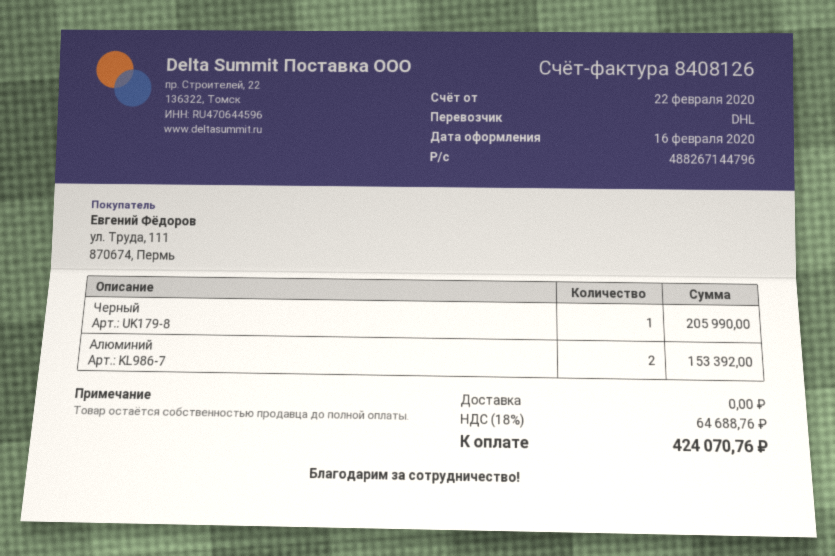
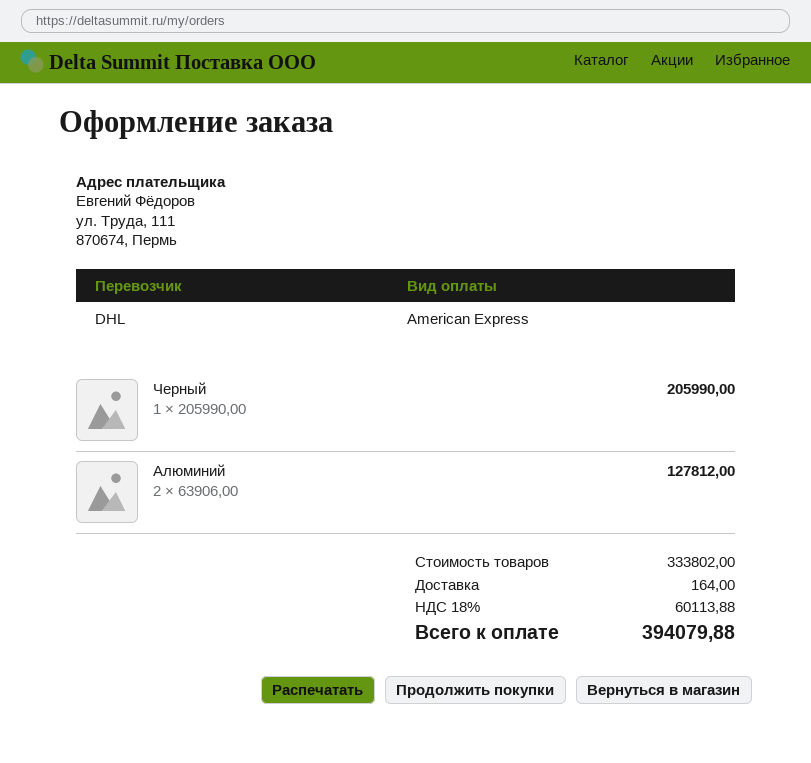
Алюминий: 2 for 153392.00 -> 2 for 127812.00
shipping: 0.00 -> 164.00
tax: 18% = 64688.76 -> 18% = 60113.88
total: 424070.76 -> 394079.88

